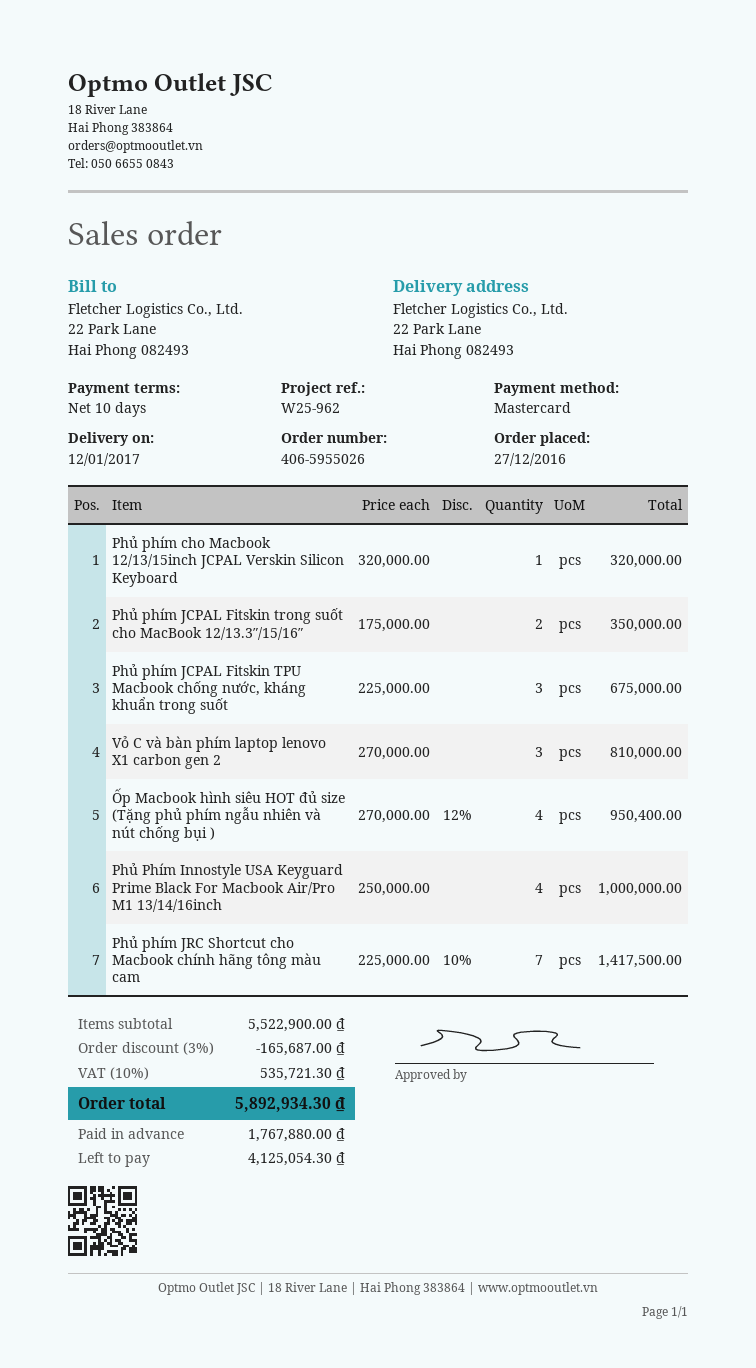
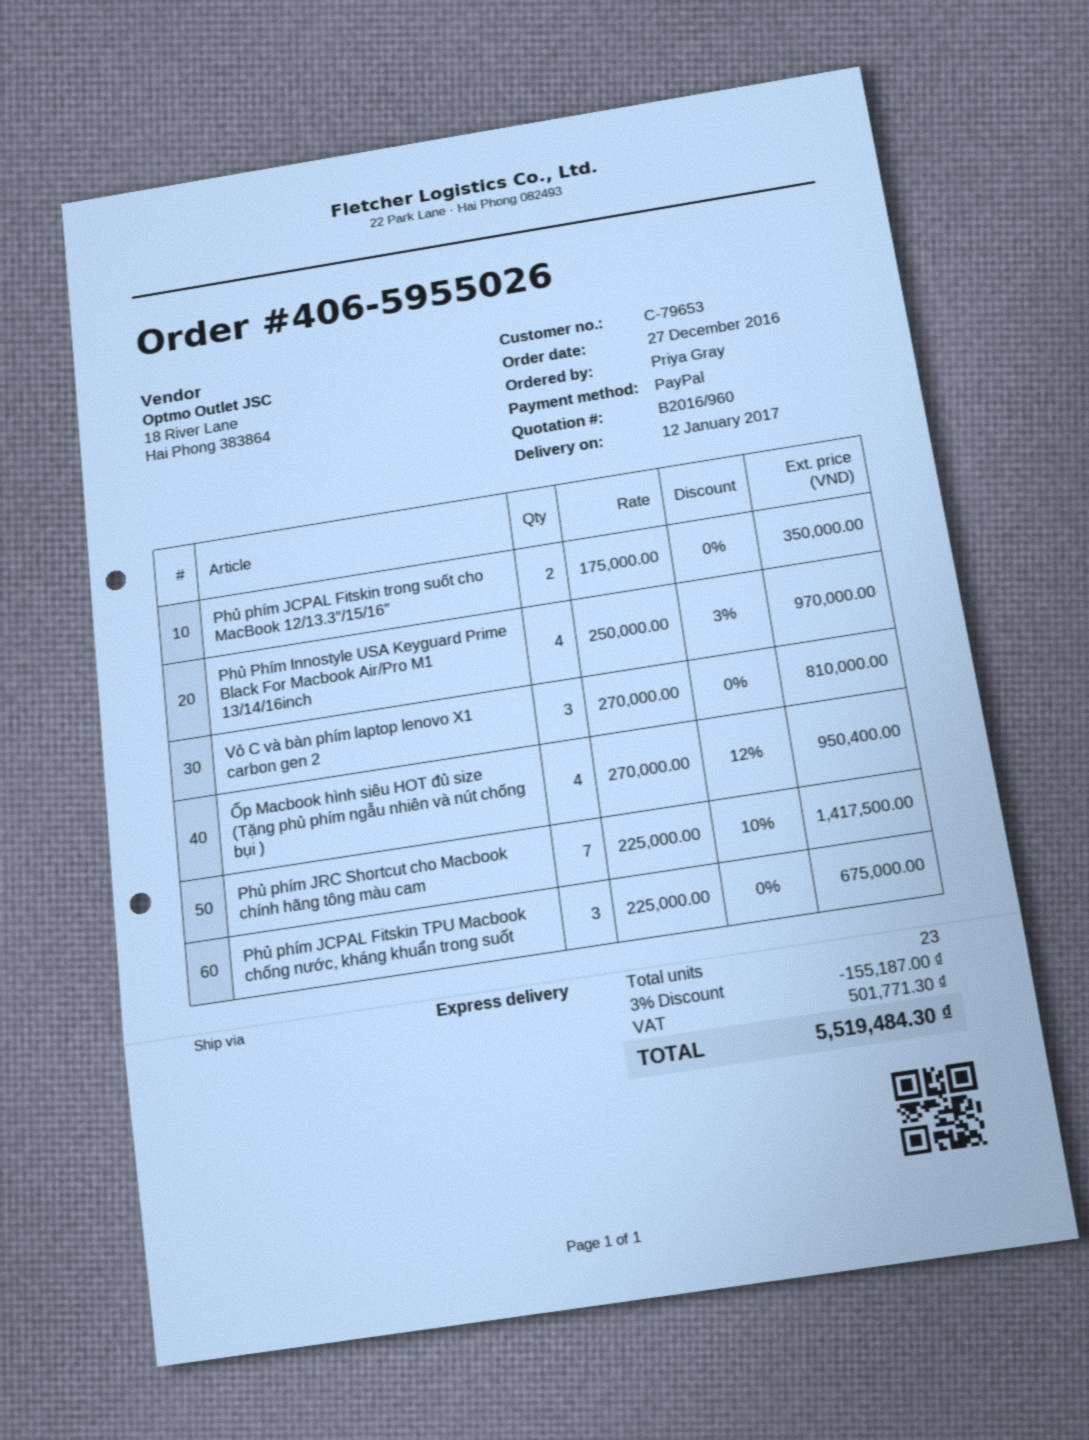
payment method: Mastercard -> PayPal
Phủ phím cho Macbook 12/13/15inch JCPAL Verskin Silicon Keyboard: 1 x 320000.00 = 320000.00 -> none
Phủ Phím Innostyle USA Keyguard Prime Black For Macbook Air/Pro M1 13/14/16inch: 4 x 250000.00 = 1000000.00 -> 4 x 250000.00 - 3% = 970000.00
discount: 3% = 165687.00 -> 3% = 155187.00
tax: 535721.30 -> 501771.30
total: 5892934.30 -> 5519484.30

